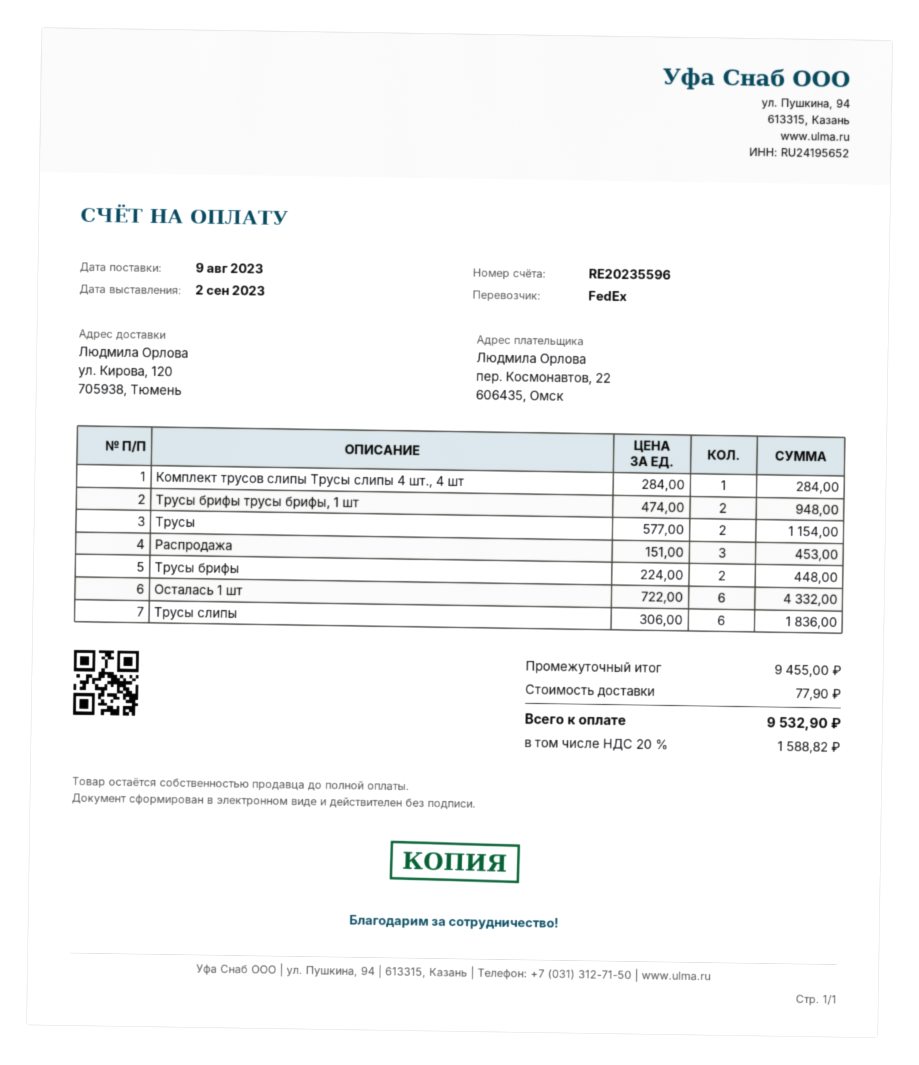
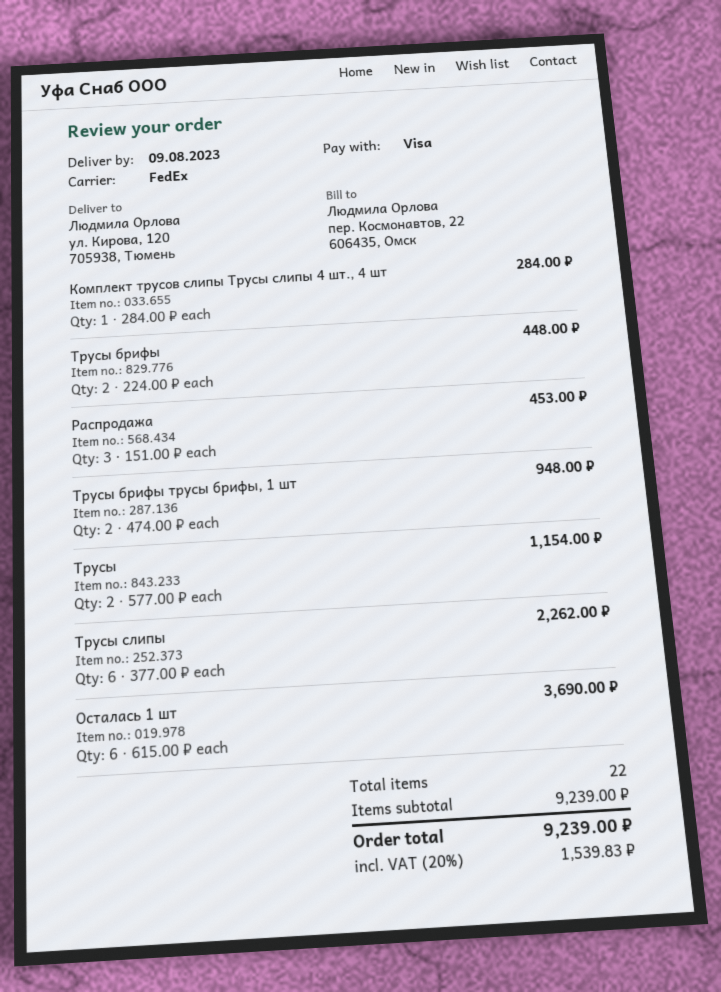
Осталась 1 шт: 6 x 722.00 = 4332.00 -> 6 x 615.00 = 3690.00
Трусы слипы: 6 x 306.00 = 1836.00 -> 6 x 377.00 = 2262.00
subtotal: 9455.00 -> 9239.00
shipping: 77.90 -> none
tax: 20% = 1588.82 -> 20% = 1539.83
total: 9532.90 -> 9239.00

